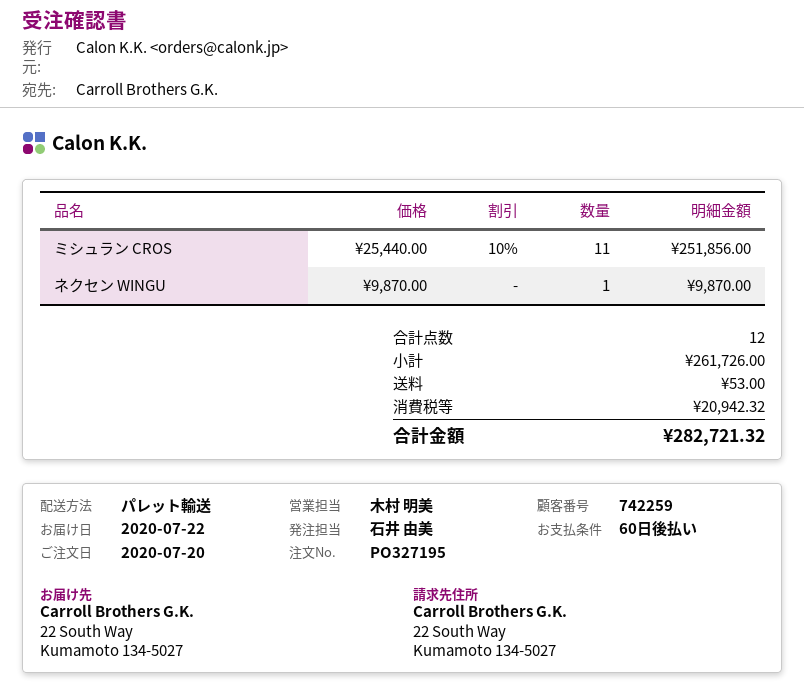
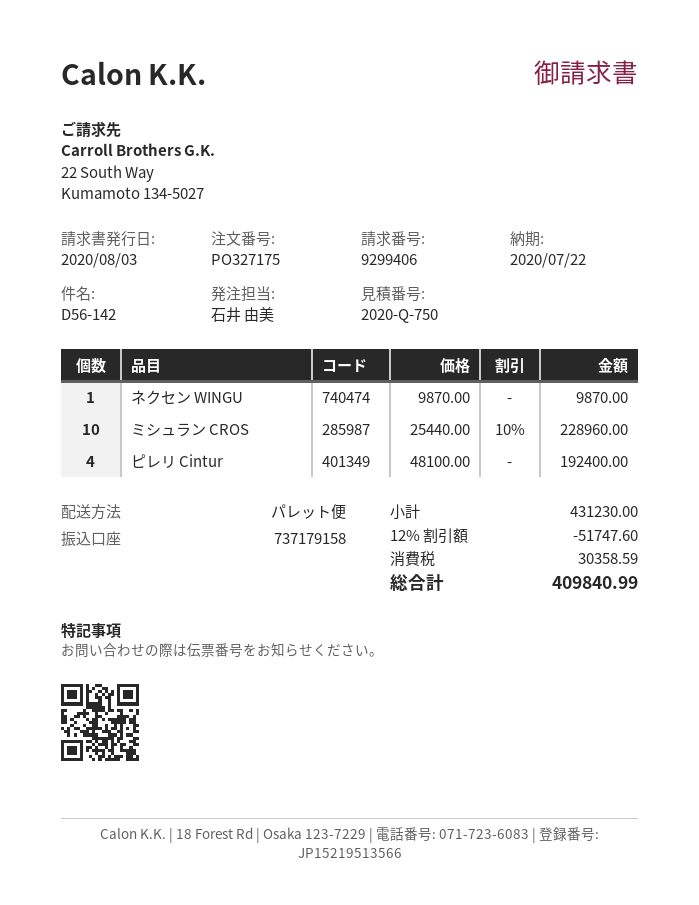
order number: PO327195 -> PO327175
ミシュラン CROS: 11 x 25440.00 - 10% = 251856.00 -> 10 x 25440.00 - 10% = 228960.00
ピレリ Cintur: none -> 4 x 48100.00 = 192400.00
subtotal: 261726.00 -> 431230.00
discount: none -> 12% = 51747.60
shipping: 53.00 -> none
tax: 20942.32 -> 30358.59
total: 282721.32 -> 409840.99

